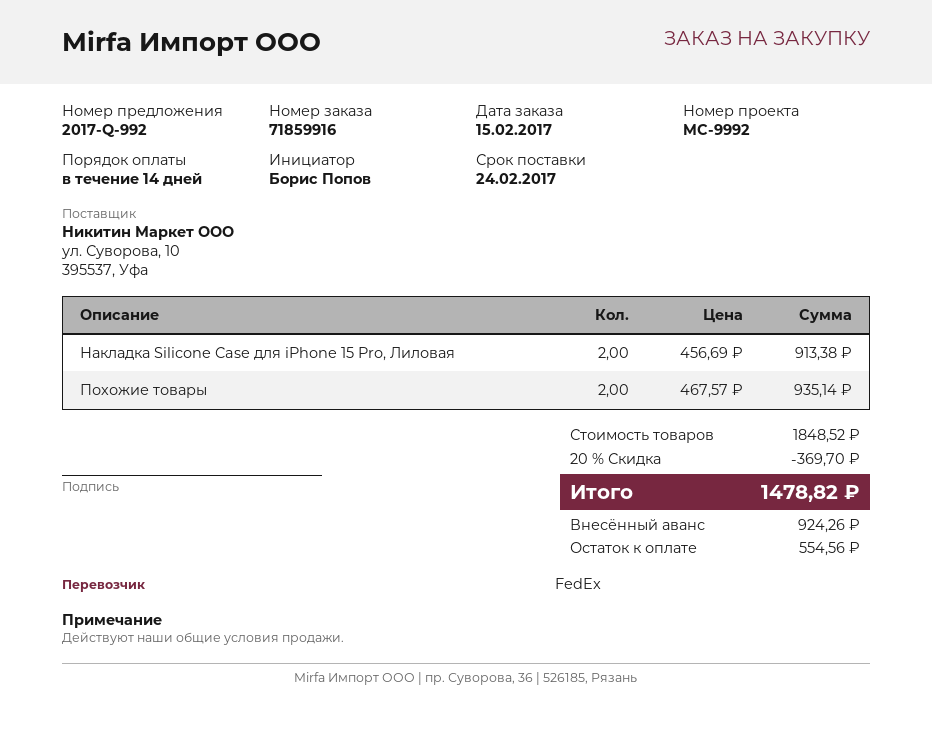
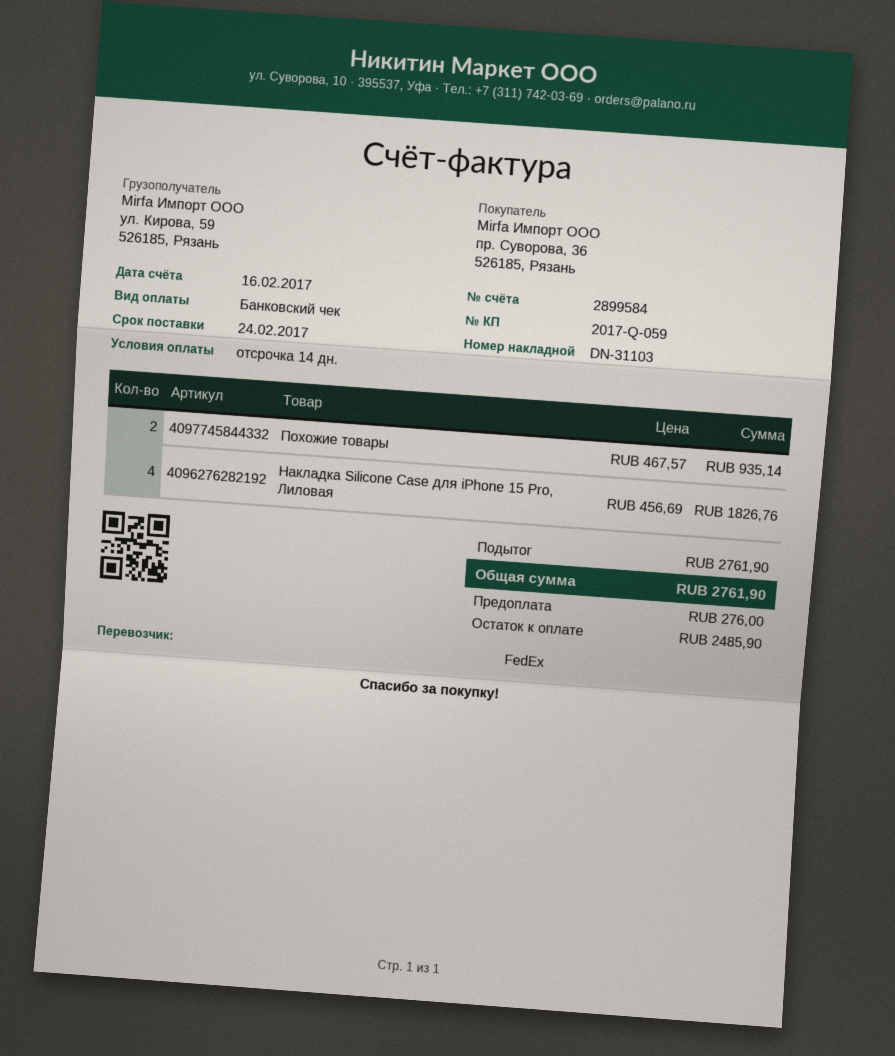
quote number: 2017-Q-992 -> 2017-Q-059
Накладка Silicone Case для iPhone 15 Pro, Лиловая: 2 x 456.69 = 913.38 -> 4 x 456.69 = 1826.76
subtotal: 1848.52 -> 2761.90
discount: 20% = 369.70 -> none
total: 1478.82 -> 2761.90
deposit: 924.26 -> 276.00
balance: 554.56 -> 2485.90

